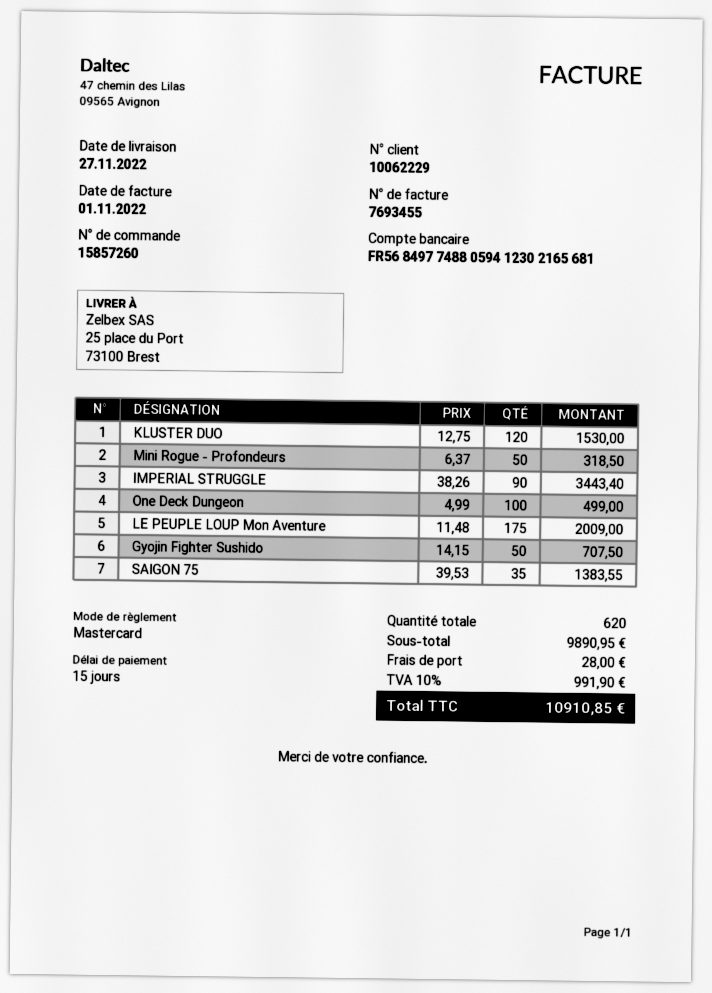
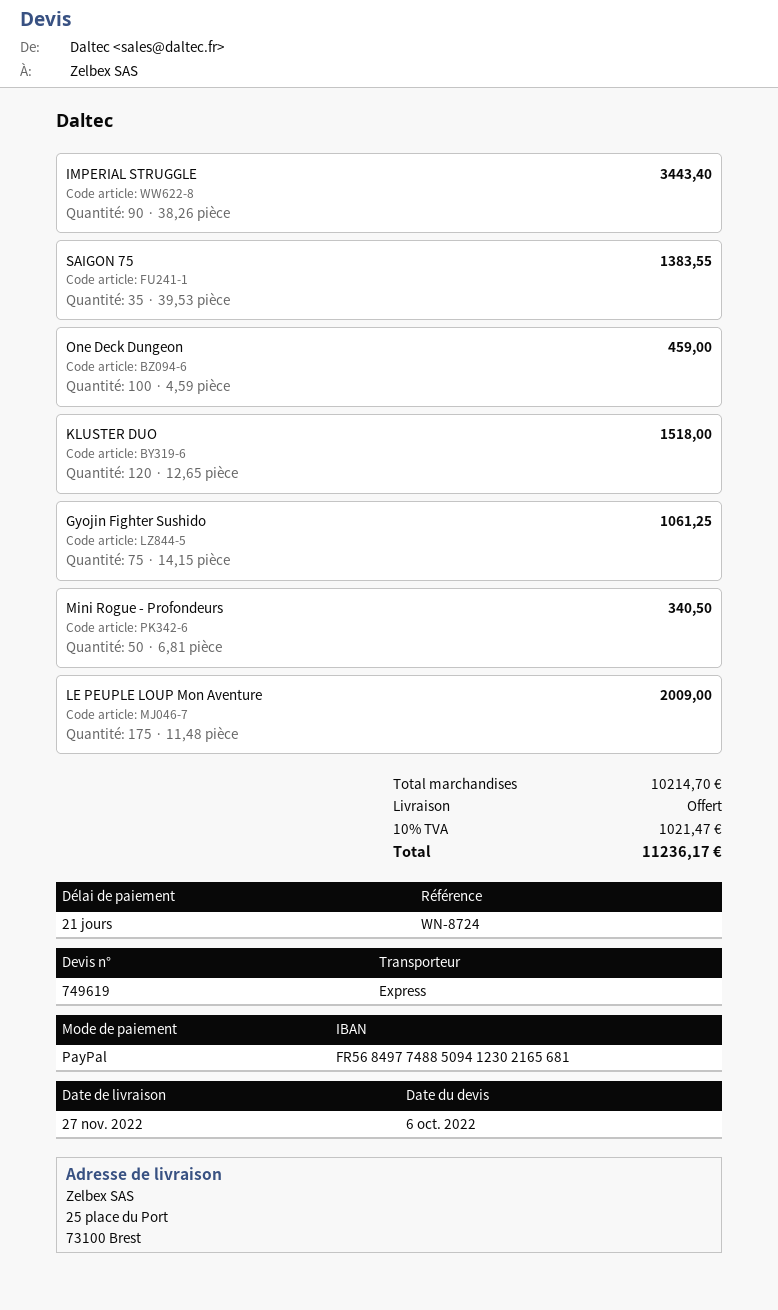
payment terms: 15 days -> 21 days
payment method: Mastercard -> PayPal
bank account: FR5684977488059412302165681 -> FR5684977488509412302165681
KLUSTER DUO: 120 x 12.75 = 1530.00 -> 120 x 12.65 = 1518.00
Mini Rogue - Profondeurs: 50 x 6.37 = 318.50 -> 50 x 6.81 = 340.50
One Deck Dungeon: 100 x 4.99 = 499.00 -> 100 x 4.59 = 459.00
Gyojin Fighter Sushido: 50 x 14.15 = 707.50 -> 75 x 14.15 = 1061.25
subtotal: 9890.95 -> 10214.70
shipping: 28.00 -> 0.00
tax: 10% = 991.90 -> 10% = 1021.47
total: 10910.85 -> 11236.17

